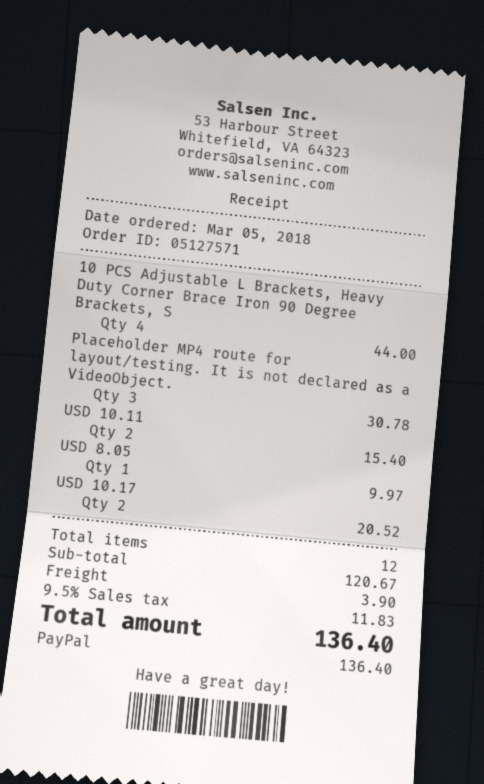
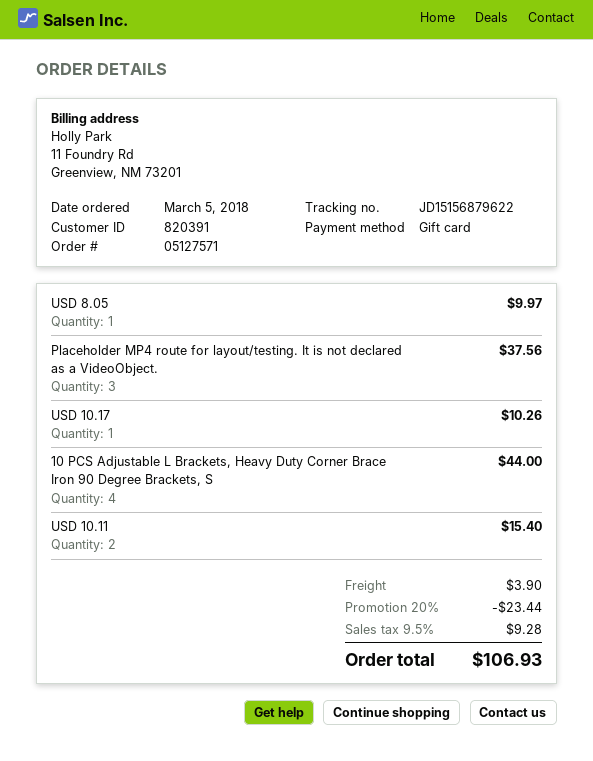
payment method: PayPal -> gift card
Placeholder MP4 route for layout/testing. It is not declared as a VideoObject.: 3 for 30.78 -> 3 for 37.56
USD 10.17: 2 for 20.52 -> 1 for 10.26
discount: none -> 20% = 23.44
tax: 9.5% = 11.83 -> 9.5% = 9.28
total: 136.40 -> 106.93

